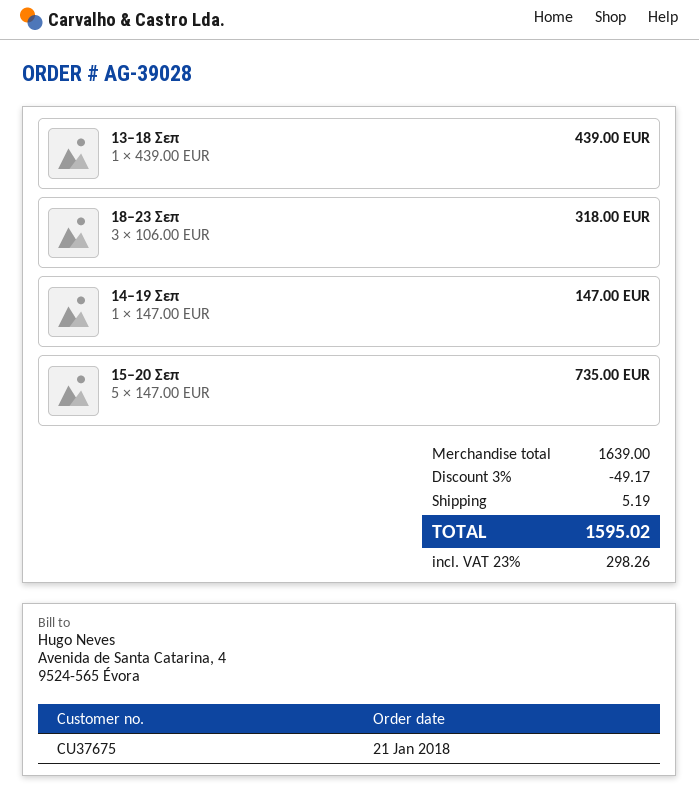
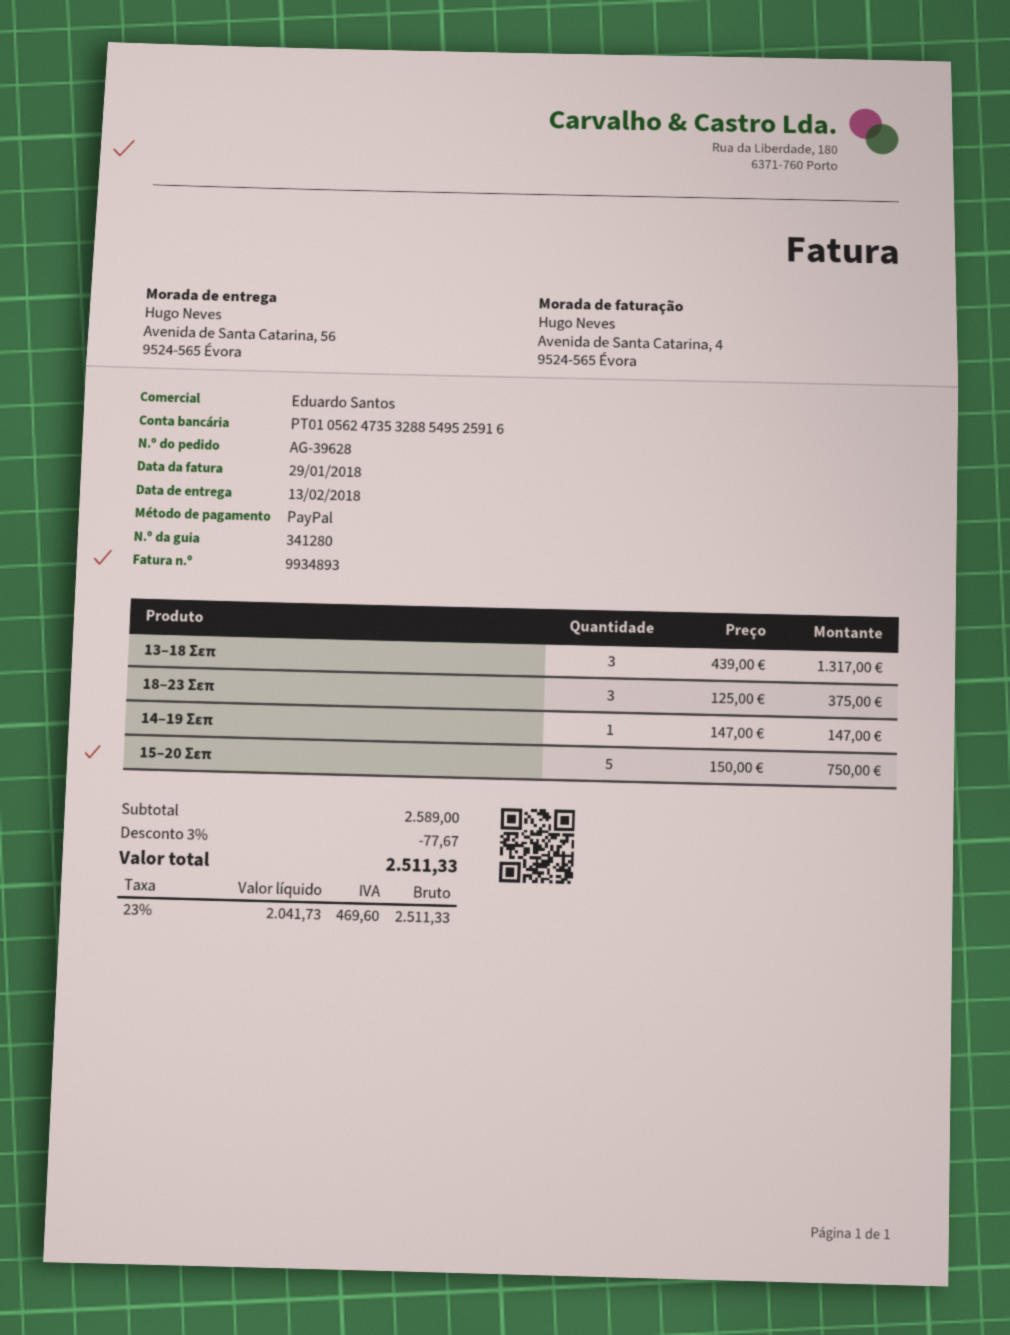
order number: AG-39028 -> AG-39628
13–18 Σεπ: 1 x 439.00 = 439.00 -> 3 x 439.00 = 1317.00
18–23 Σεπ: 3 x 106.00 = 318.00 -> 3 x 125.00 = 375.00
15–20 Σεπ: 5 x 147.00 = 735.00 -> 5 x 150.00 = 750.00
subtotal: 1639.00 -> 2589.00
discount: 3% = 49.17 -> 3% = 77.67
shipping: 5.19 -> none
tax: 23% = 298.26 -> 23% = 469.60
total: 1595.02 -> 2511.33

